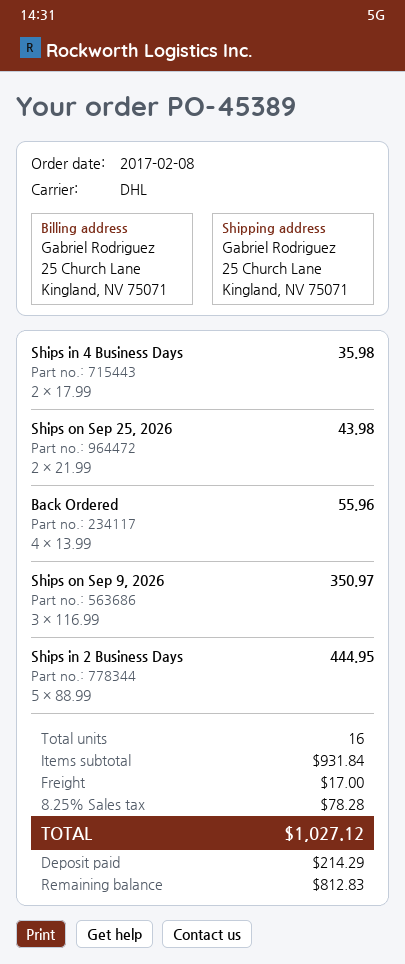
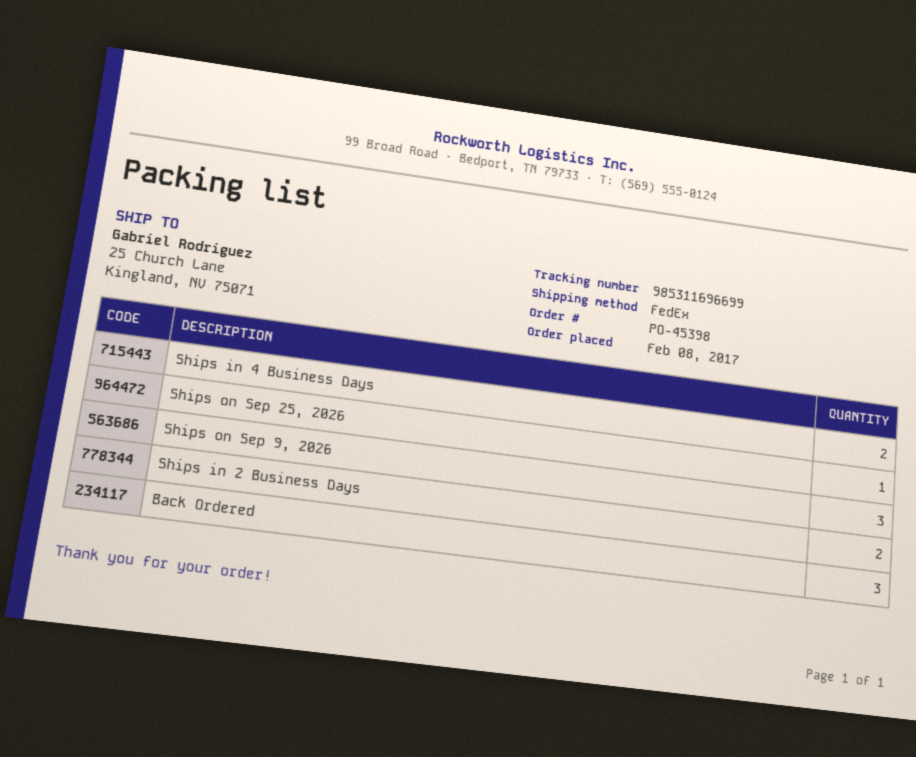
order number: PO-45389 -> PO-45398
shipping method: DHL -> FedEx
Ships on Sep 25, 2026: 2 -> 1
Back Ordered: 4 -> 3
Ships in 2 Business Days: 5 -> 2

